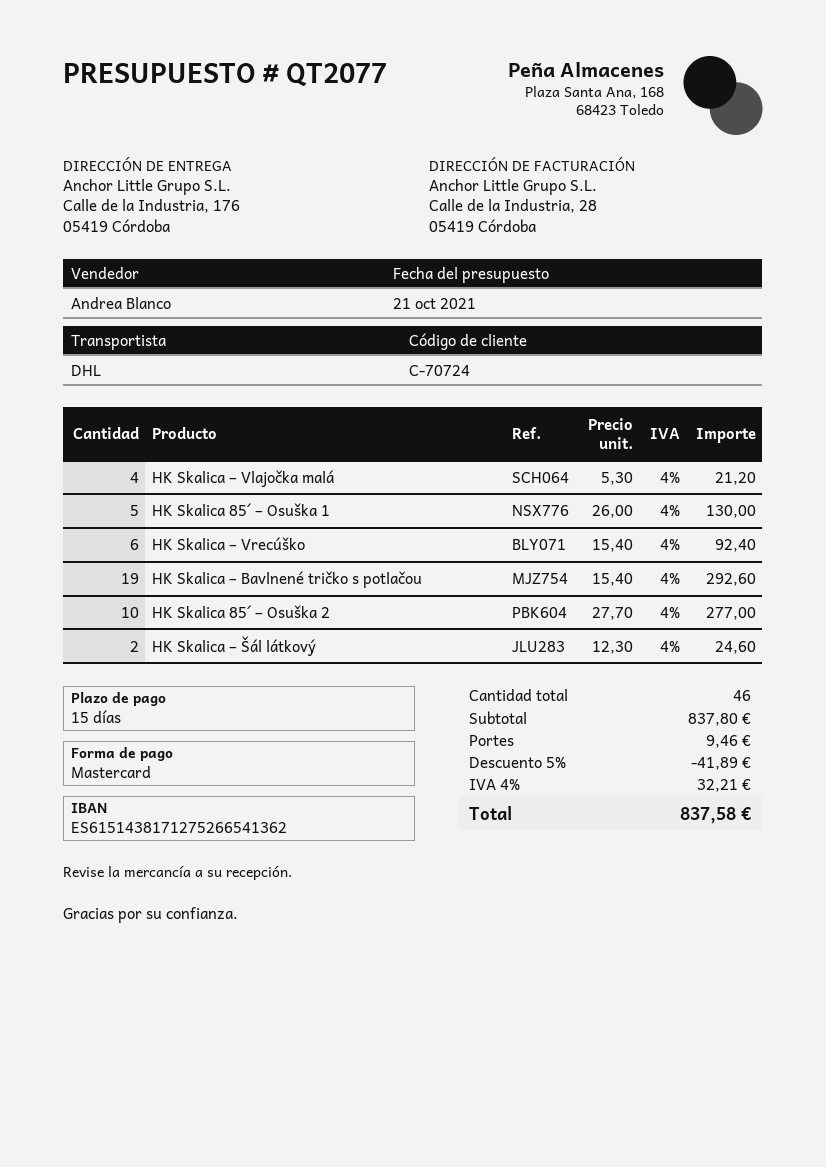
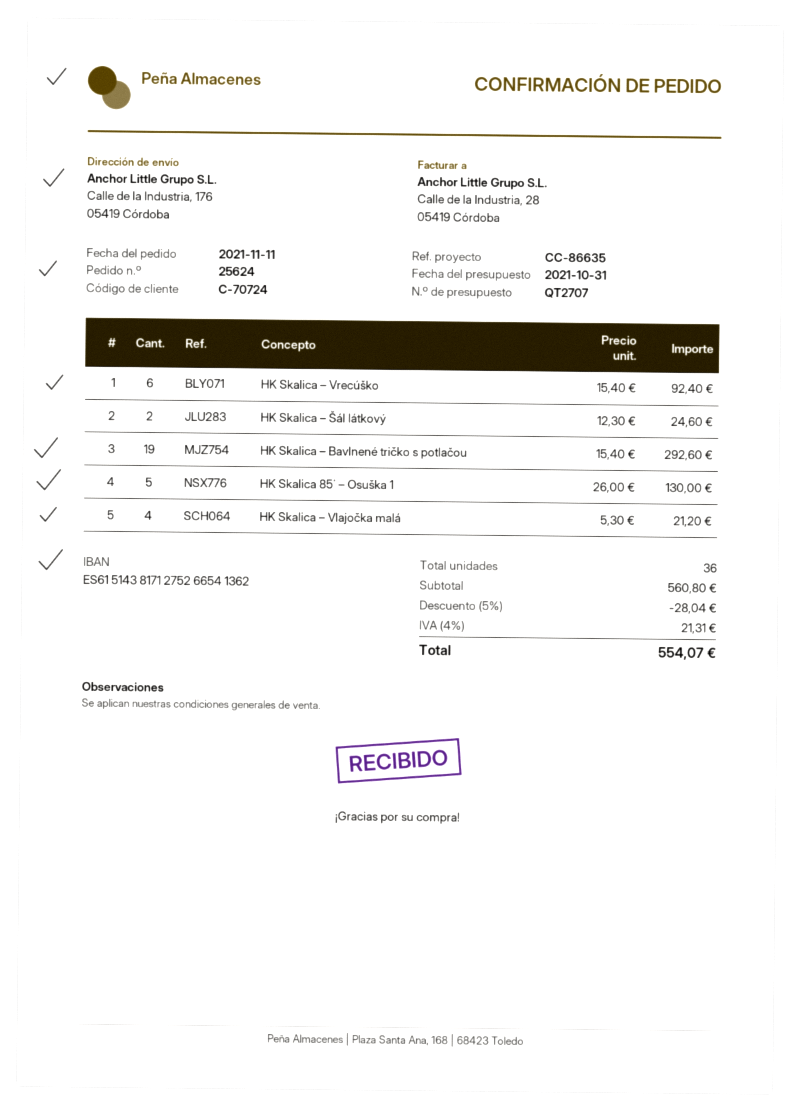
quote number: QT2077 -> QT2707
quote date: 2021-10-21 -> 2021-10-31
HK Skalica 85´ – Osuška 2: 10 x 27.70 = 277.00 -> none
total quantity: 46 -> 36
subtotal: 837.80 -> 560.80
discount: 5% = 41.89 -> 5% = 28.04
shipping: 9.46 -> none
tax: 4% = 32.21 -> 4% = 21.31
total: 837.58 -> 554.07

